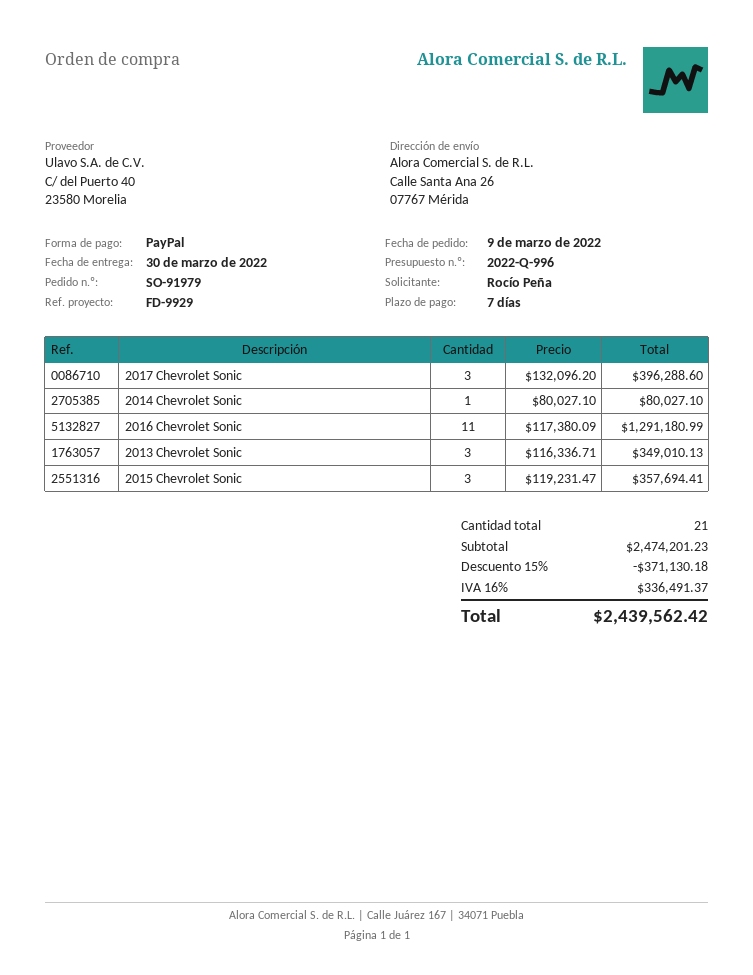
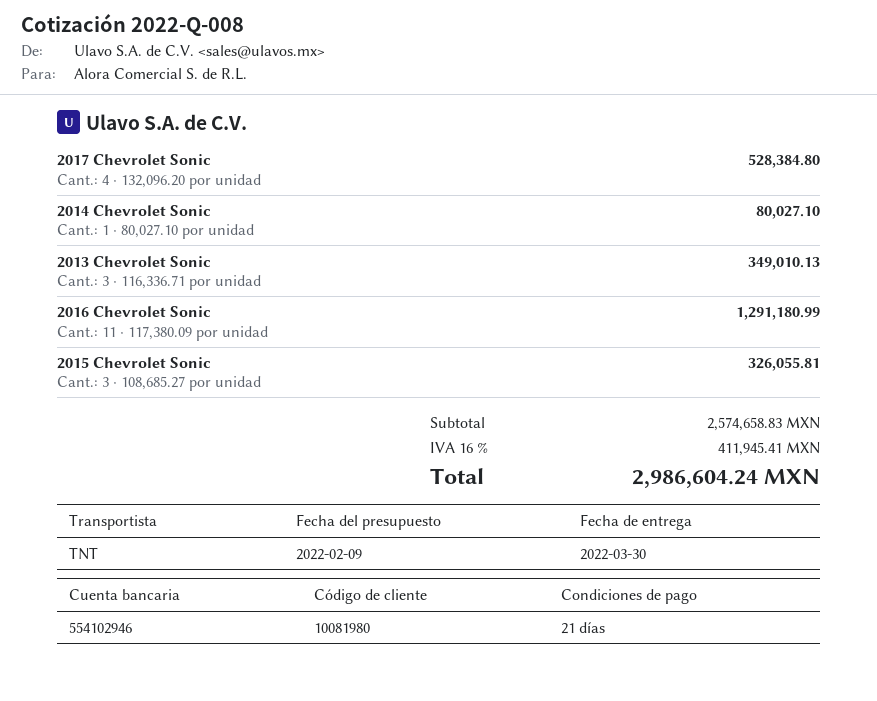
quote number: 2022-Q-996 -> 2022-Q-008
payment terms: 7 days -> 21 days
2017 Chevrolet Sonic: 3 x 132096.20 = 396288.60 -> 4 x 132096.20 = 528384.80
2015 Chevrolet Sonic: 3 x 119231.47 = 357694.41 -> 3 x 108685.27 = 326055.81
subtotal: 2474201.23 -> 2574658.83
discount: 15% = 371130.18 -> none
tax: 16% = 336491.37 -> 16% = 411945.41
total: 2439562.42 -> 2986604.24

